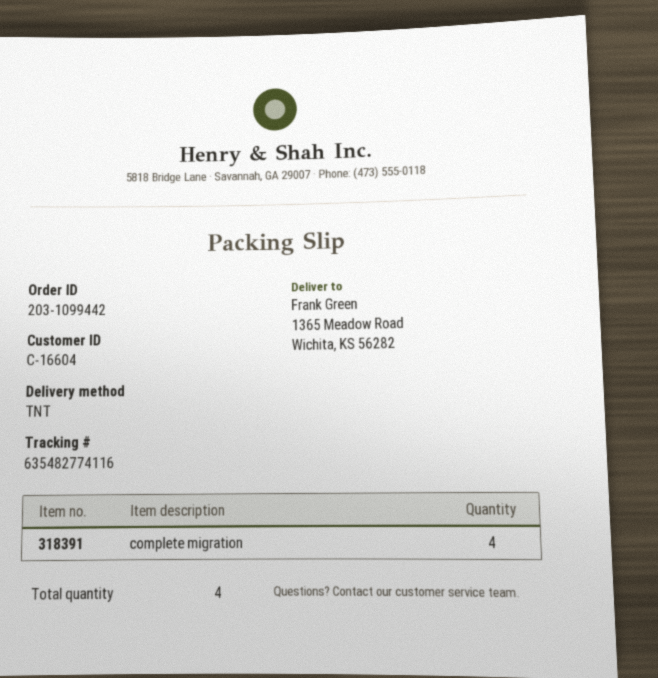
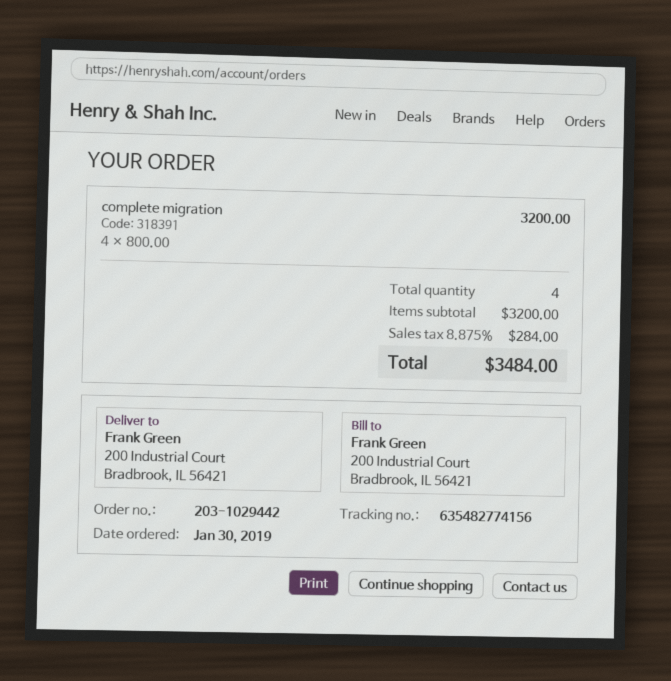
order number: 203-1099442 -> 203-1029442
tracking number: 635482774116 -> 635482774156
ship to: 1365 Meadow Road, Wichita, KS 56282 -> 200 Industrial Court, Bradbrook, IL 56421

